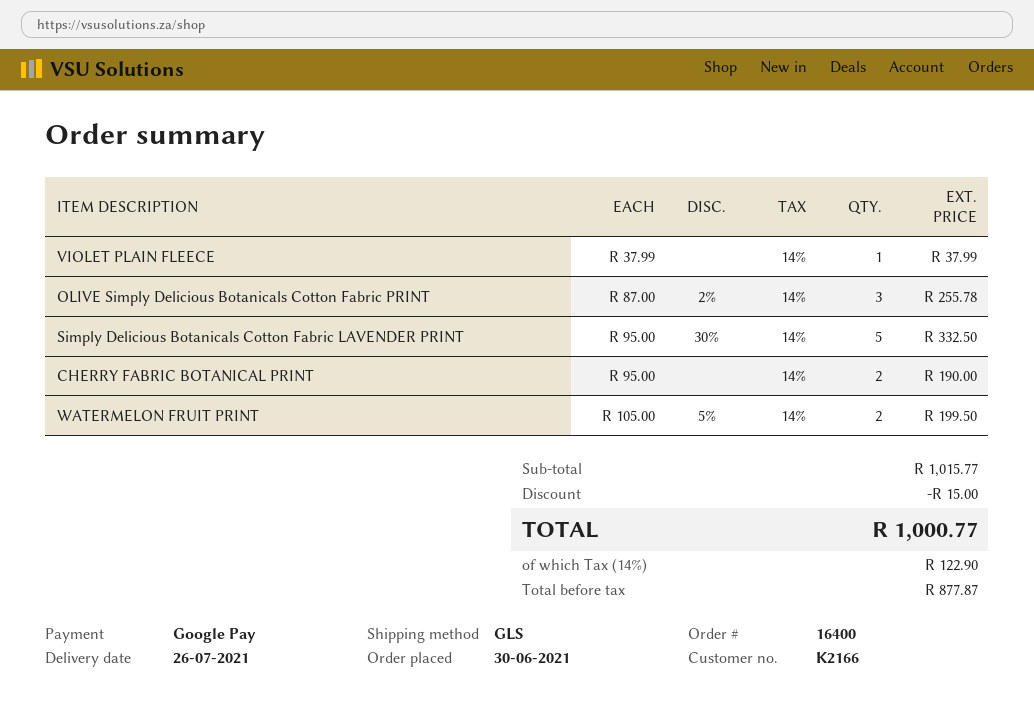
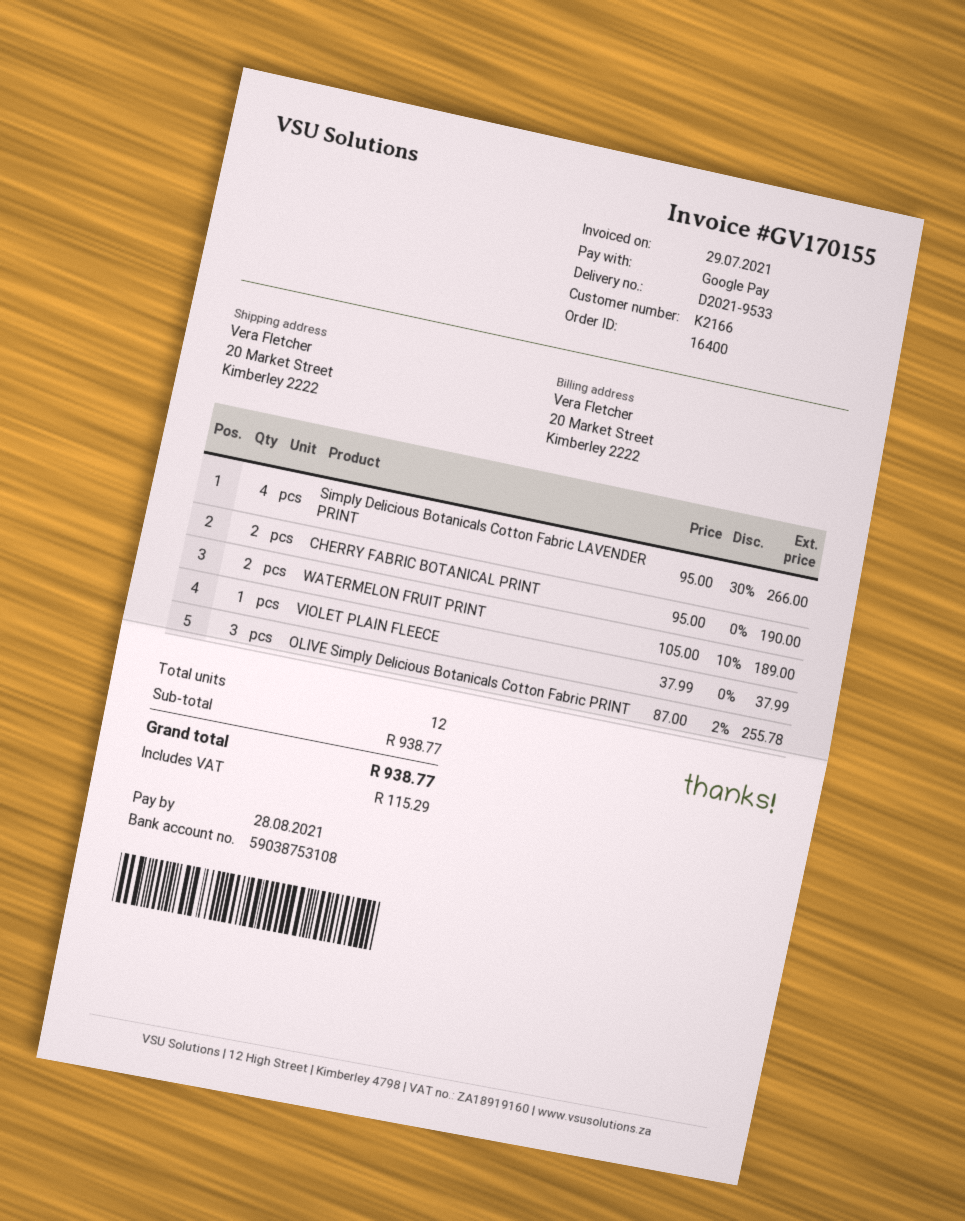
Simply Delicious Botanicals Cotton Fabric LAVENDER PRINT: 5 x 95.00 - 30% = 332.50 -> 4 x 95.00 - 30% = 266.00
WATERMELON FRUIT PRINT: 2 x 105.00 - 5% = 199.50 -> 2 x 105.00 - 10% = 189.00
subtotal: 1015.77 -> 938.77
discount: 15.00 -> none
tax: 122.90 -> 115.29
total: 1000.77 -> 938.77

